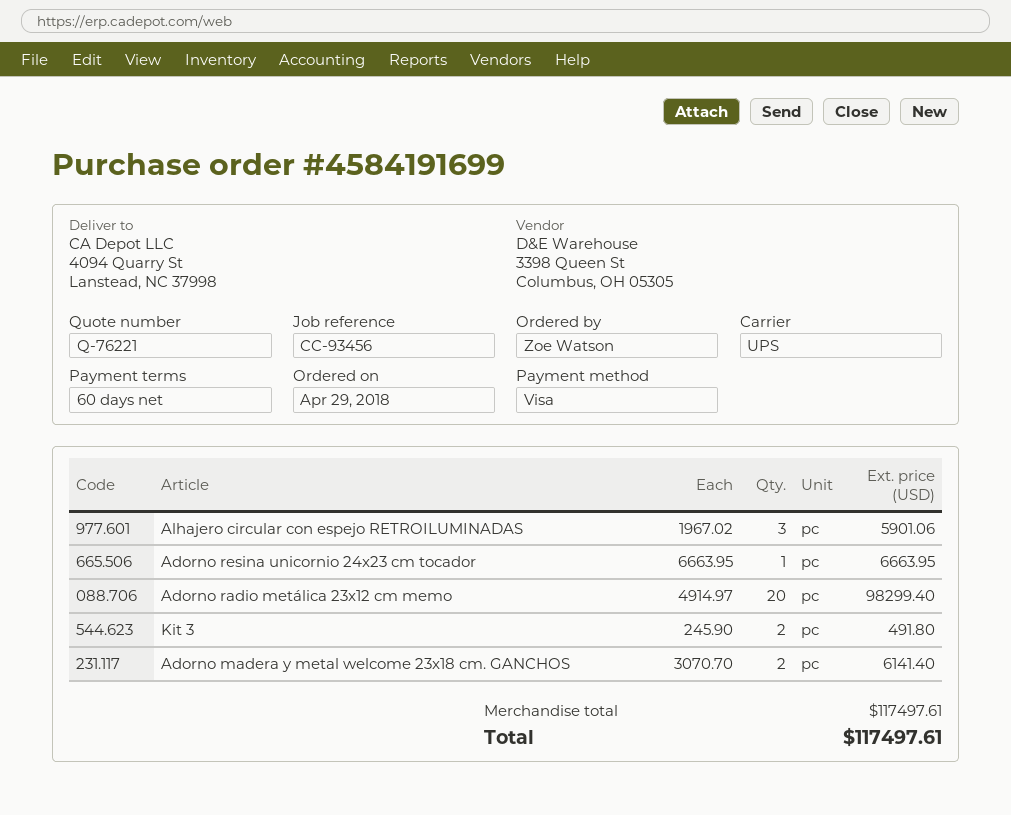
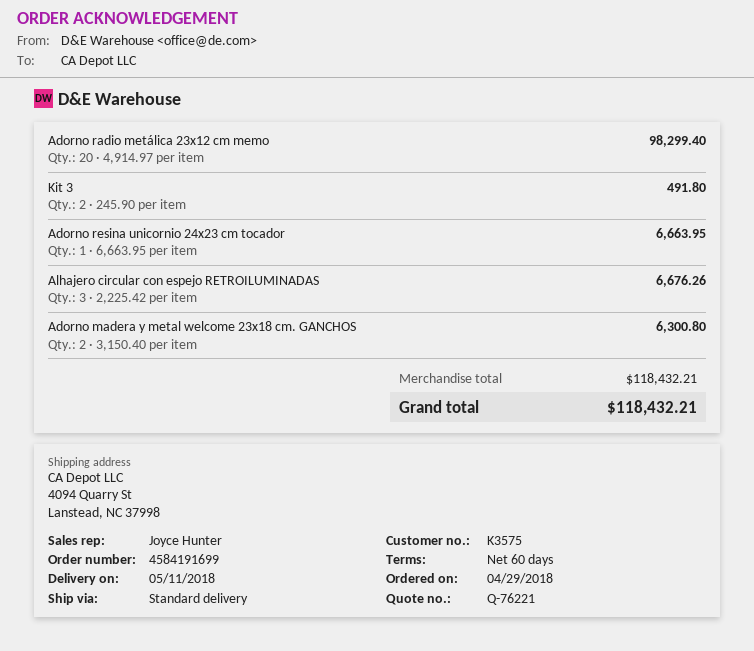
shipping method: UPS -> standard
Alhajero circular con espejo RETROILUMINADAS: 3 x 1967.02 = 5901.06 -> 3 x 2225.42 = 6676.26
Adorno madera y metal welcome 23x18 cm. GANCHOS: 2 x 3070.70 = 6141.40 -> 2 x 3150.40 = 6300.80
subtotal: 117497.61 -> 118432.21
total: 117497.61 -> 118432.21

